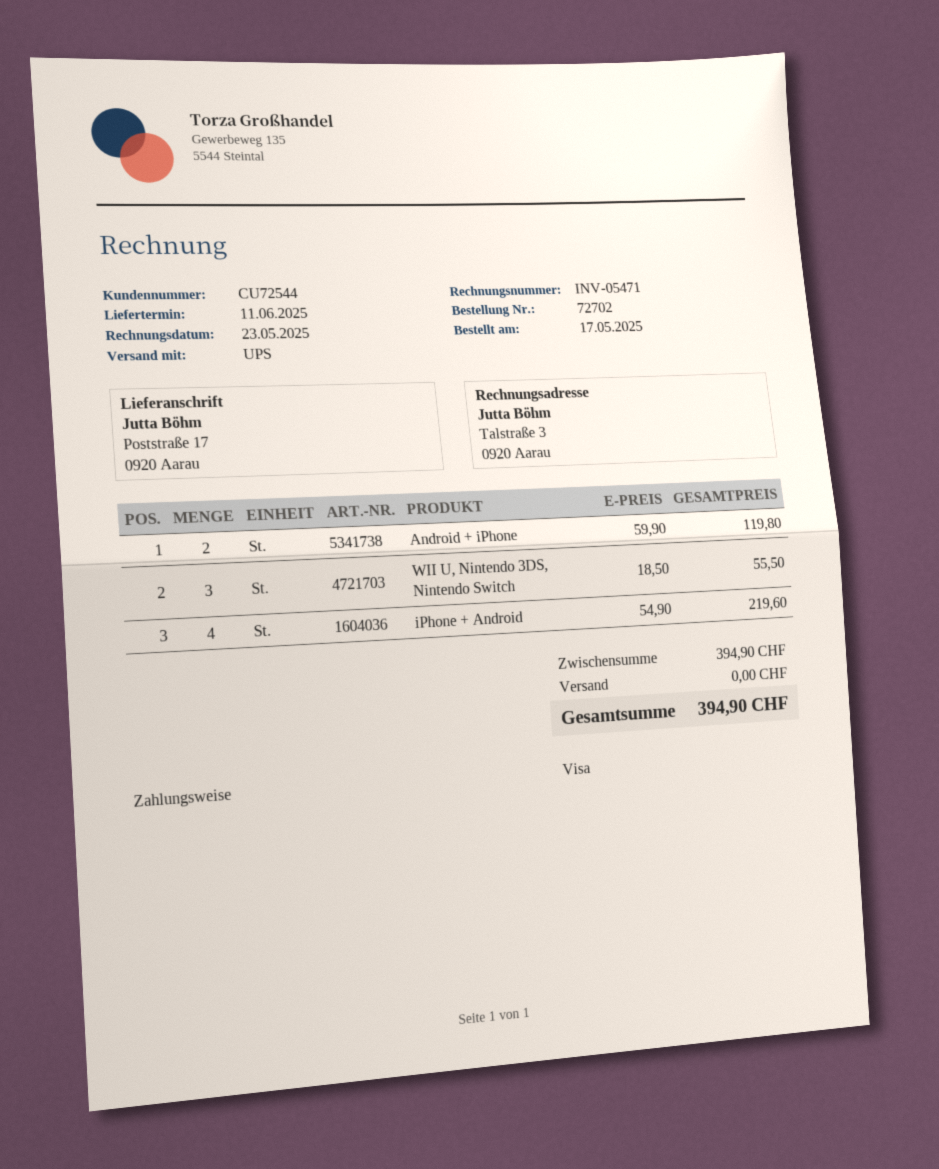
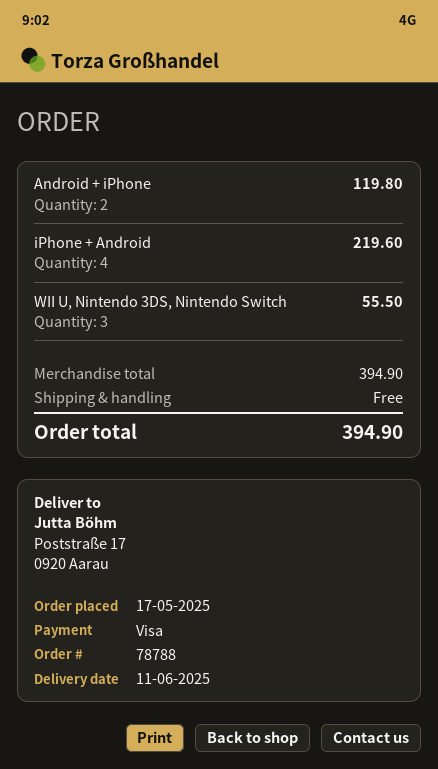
order number: 72702 -> 78788

